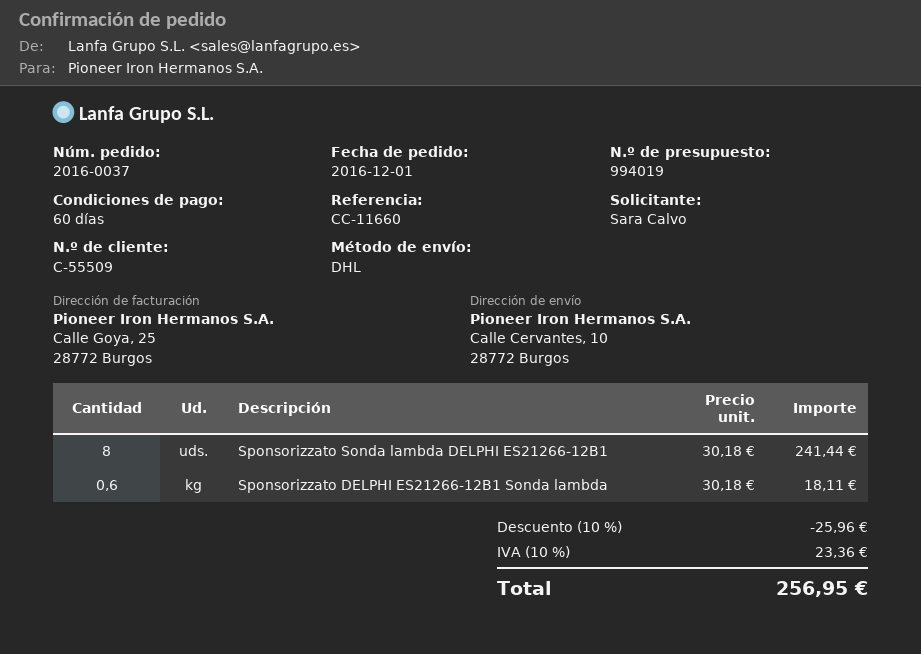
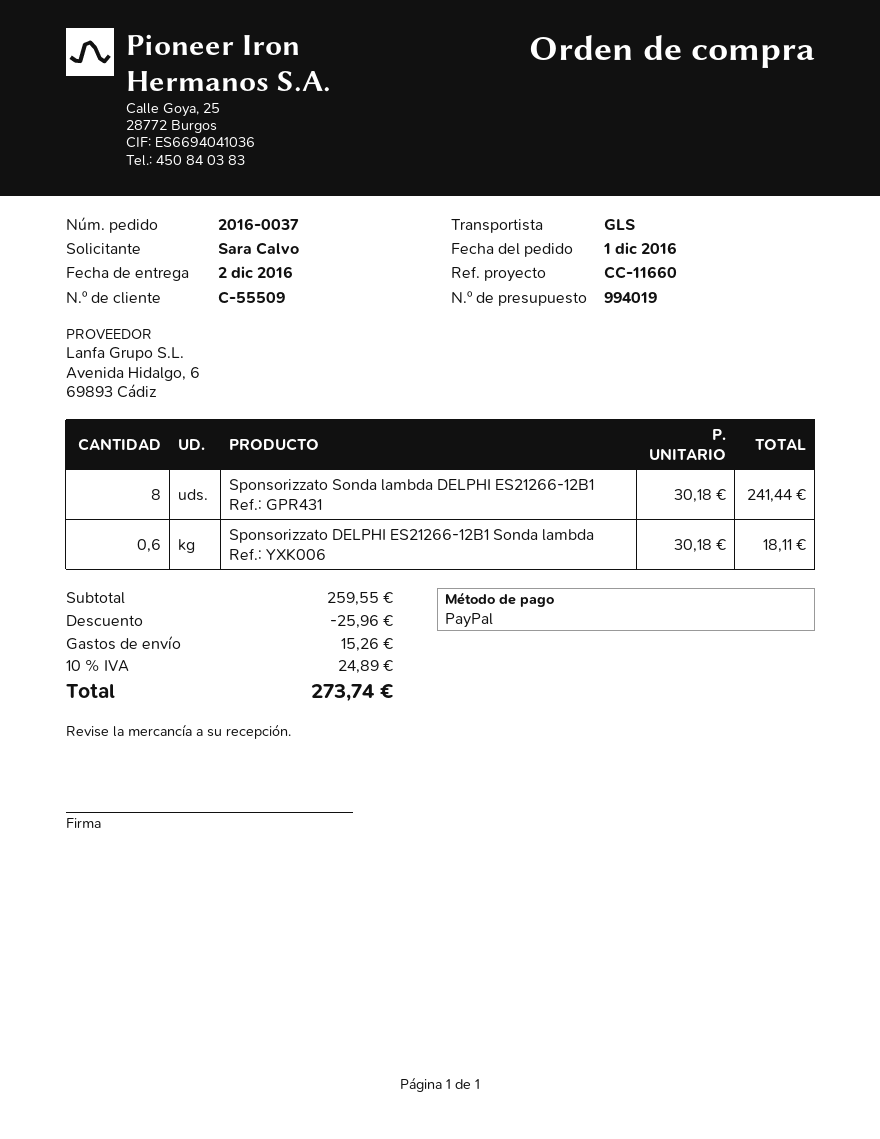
shipping method: DHL -> GLS
shipping: none -> 15.26
tax: 10% = 23.36 -> 10% = 24.89
total: 256.95 -> 273.74

